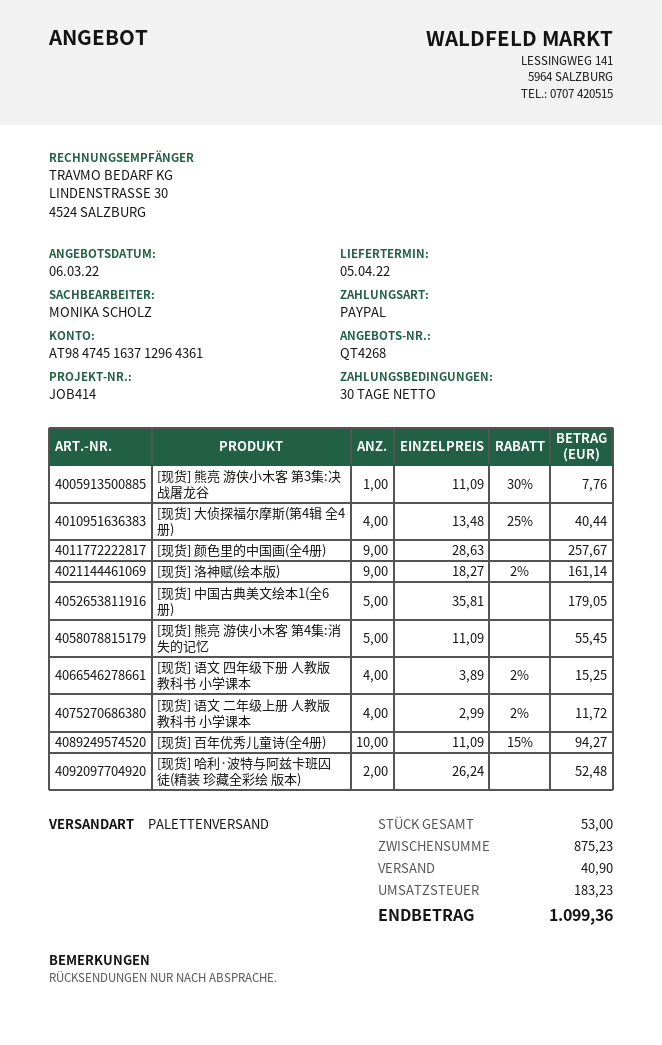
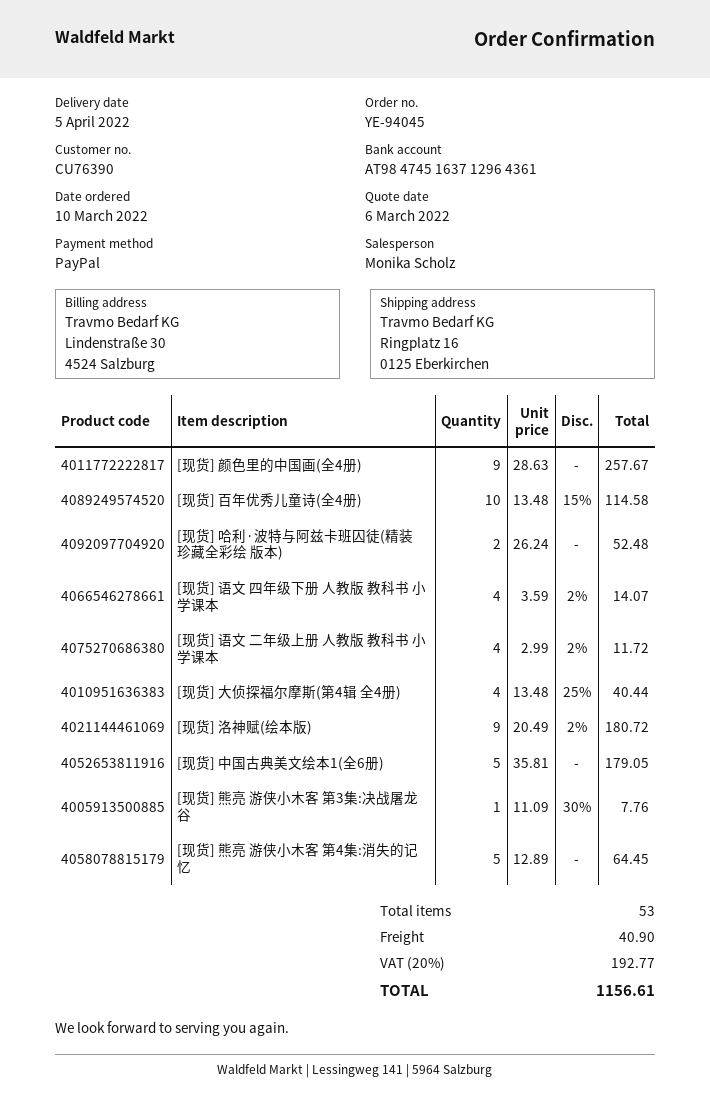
[现货] 洛神赋(绘本版): 9 x 18.27 - 2% = 161.14 -> 9 x 20.49 - 2% = 180.72
[现货] 熊亮 游侠小木客 第4集:消失的记忆: 5 x 11.09 = 55.45 -> 5 x 12.89 = 64.45
[现货] 语文 四年级下册 人教版 教科书 小学课本: 4 x 3.89 - 2% = 15.25 -> 4 x 3.59 - 2% = 14.07
[现货] 百年优秀儿童诗(全4册): 10 x 11.09 - 15% = 94.27 -> 10 x 13.48 - 15% = 114.58
tax: 183.23 -> 192.77
total: 1099.36 -> 1156.61

